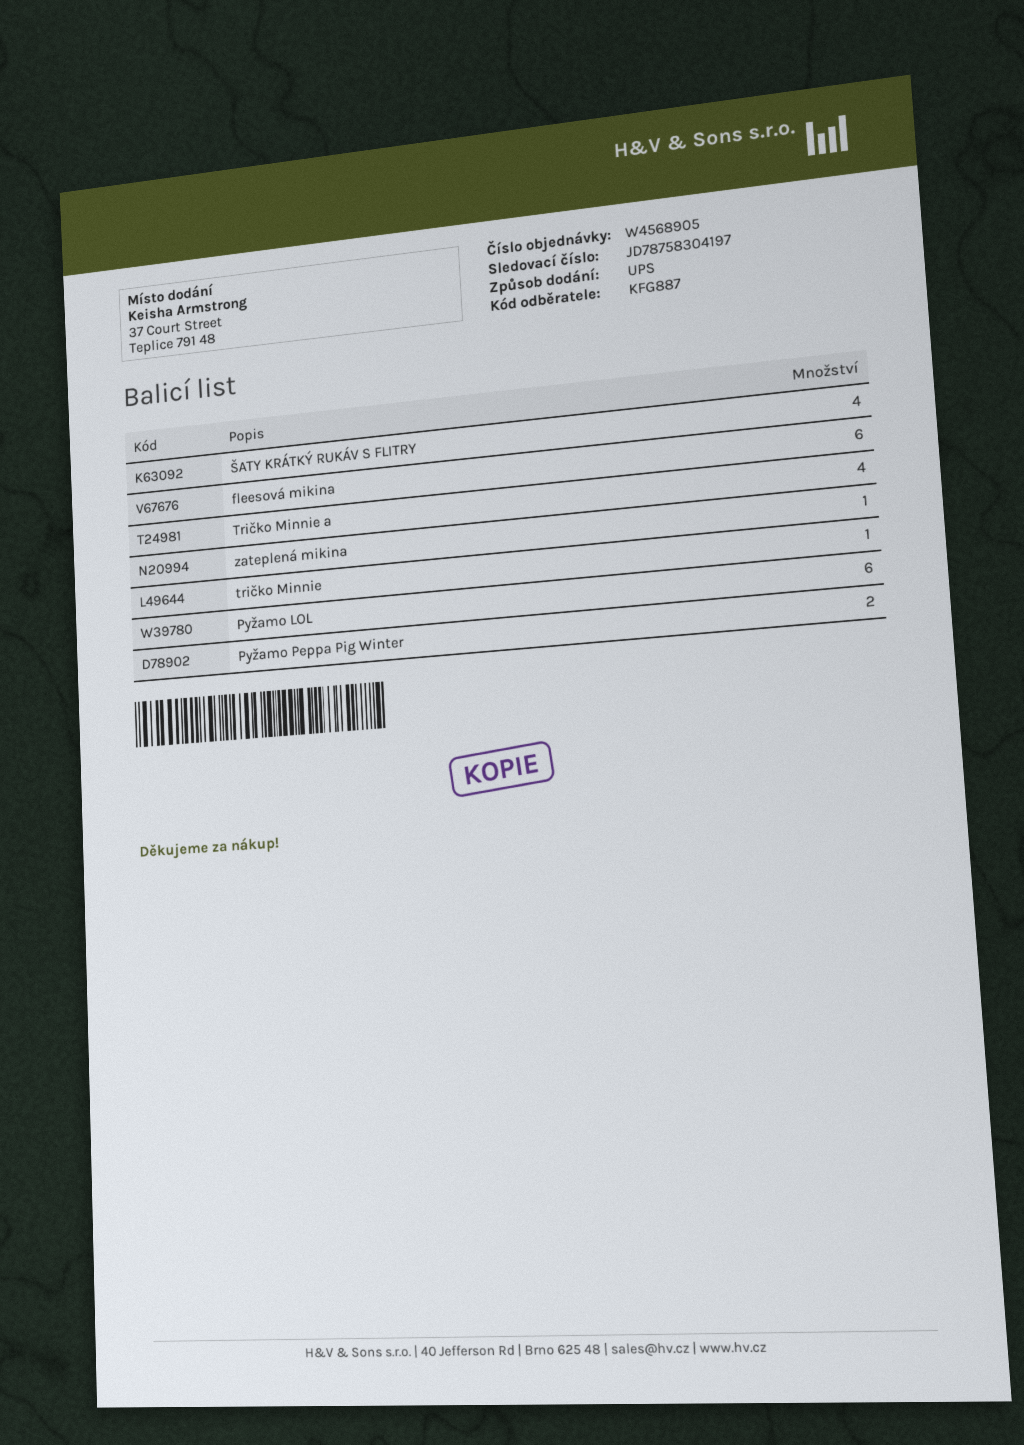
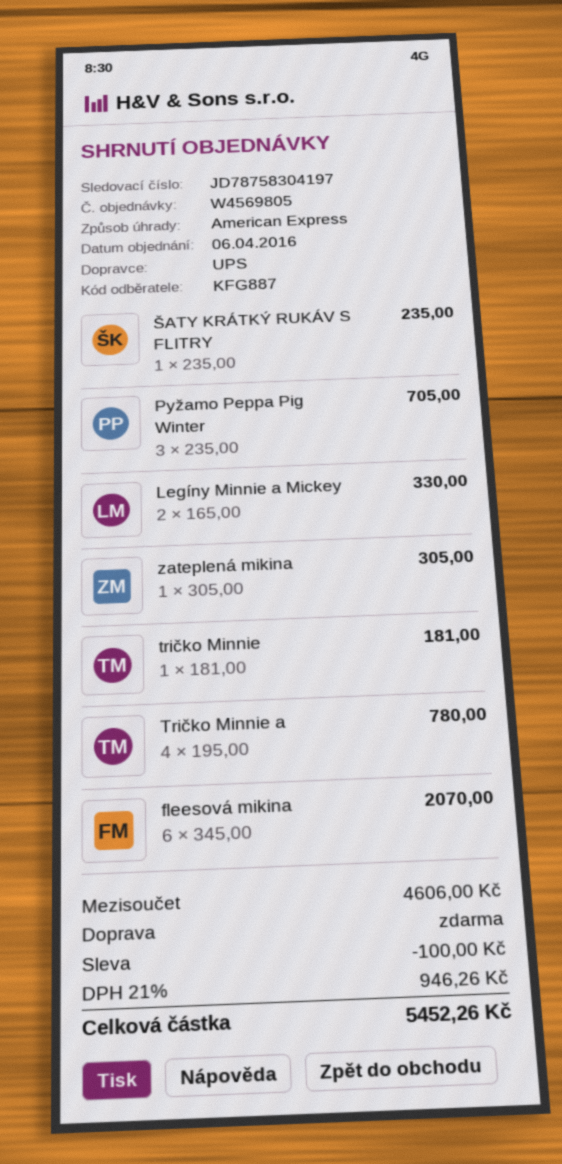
order number: W4568905 -> W4569805
ŠATY KRÁTKÝ RUKÁV S FLITRY: 4 -> 1
Pyžamo LOL: 6 -> none
Pyžamo Peppa Pig Winter: 2 -> 3
Legíny Minnie a Mickey: none -> 2

